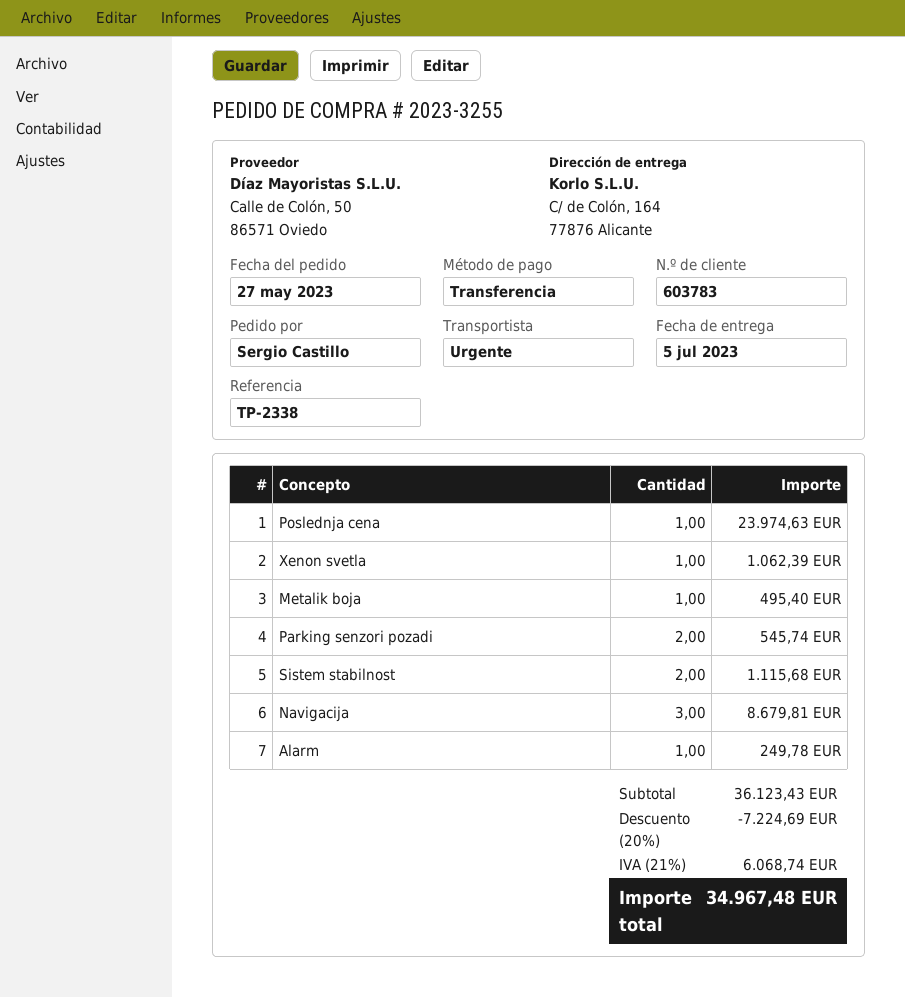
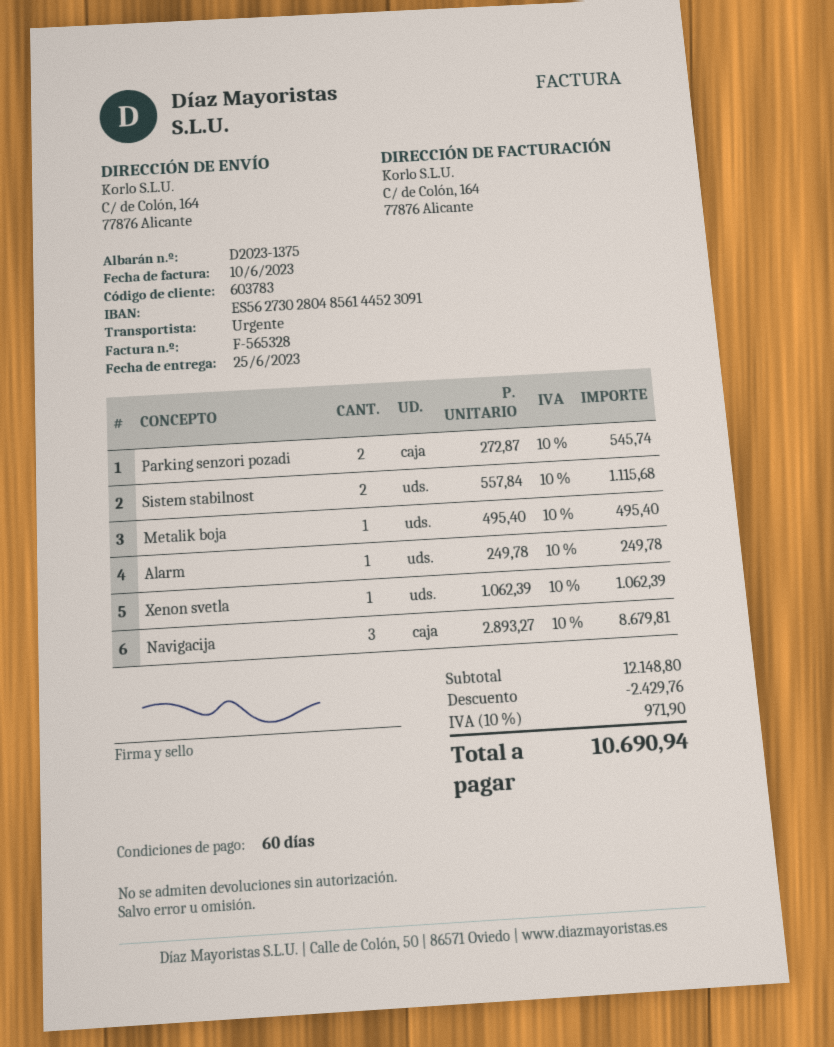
delivery date: 2023-07-05 -> 2023-06-25
Poslednja cena: 1 for 23974.63 -> none
subtotal: 36123.43 -> 12148.80
discount: 7224.69 -> 2429.76
tax: 21% = 6068.74 -> 10% = 971.90
total: 34967.48 -> 10690.94

